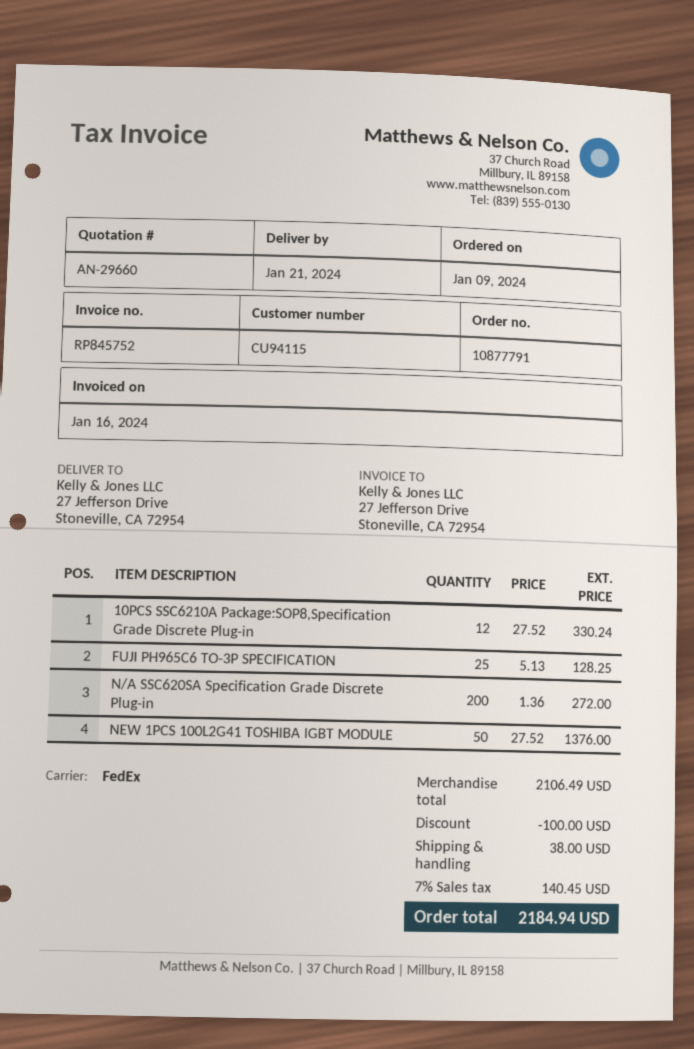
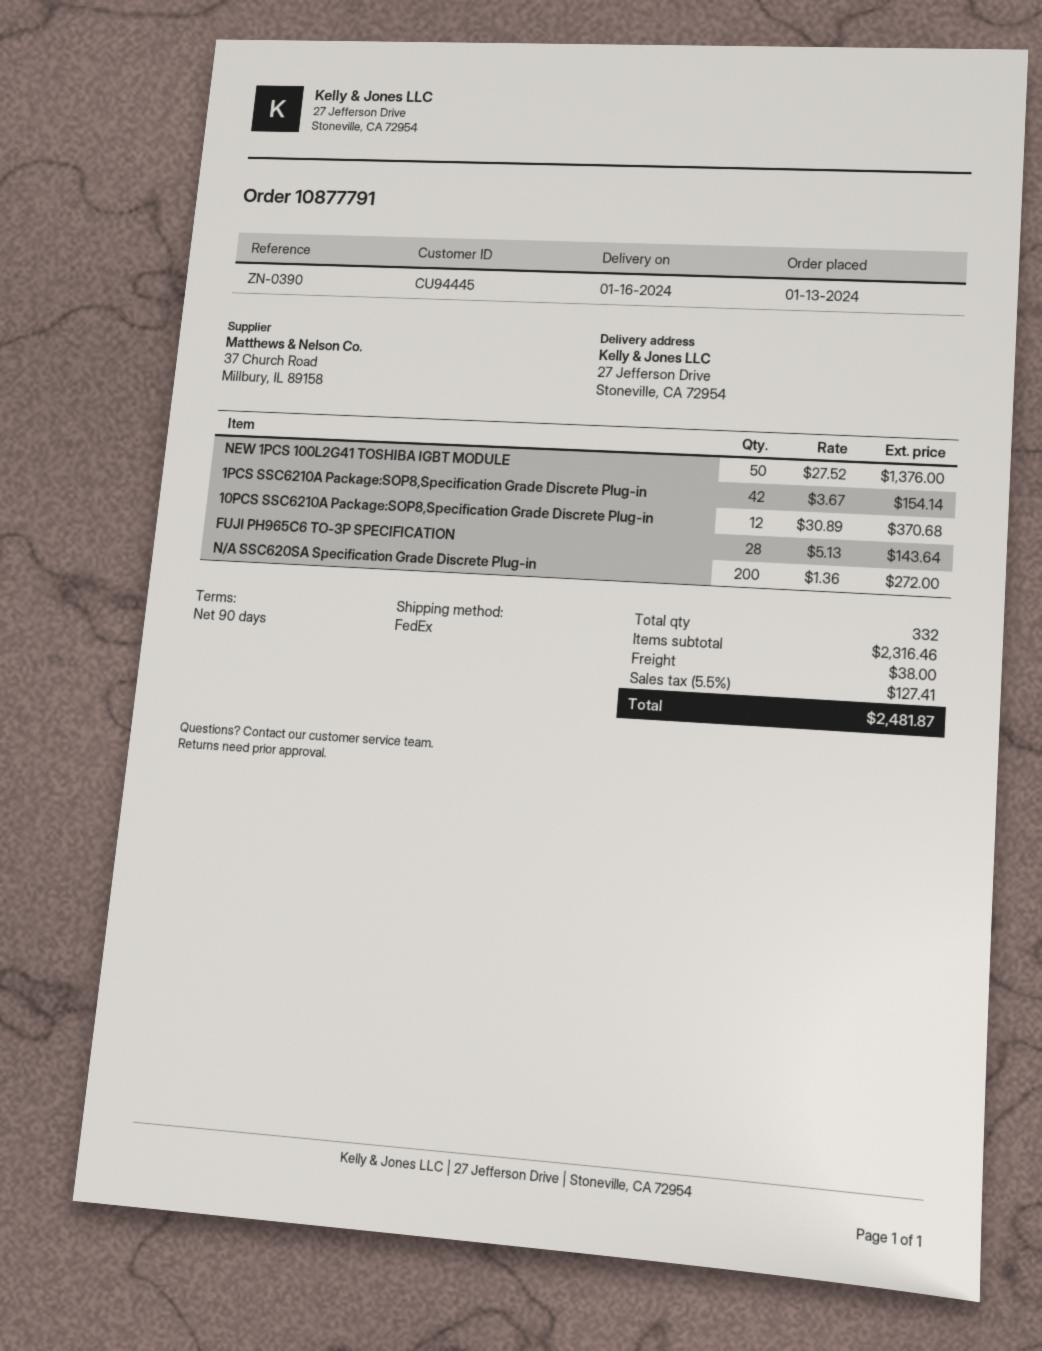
order date: 2024-01-09 -> 2024-01-13
delivery date: 2024-01-21 -> 2024-01-16
customer number: CU94115 -> CU94445
10PCS SSC6210A Package:SOP8,Specification Grade Discrete Plug-in: 12 x 27.52 = 330.24 -> 12 x 30.89 = 370.68
FUJI PH965C6 TO-3P SPECIFICATION: 25 x 5.13 = 128.25 -> 28 x 5.13 = 143.64
1PCS SSC6210A Package:SOP8,Specification Grade Discrete Plug-in: none -> 42 x 3.67 = 154.14
subtotal: 2106.49 -> 2316.46
discount: 100.00 -> none
tax: 7% = 140.45 -> 5.5% = 127.41
total: 2184.94 -> 2481.87

